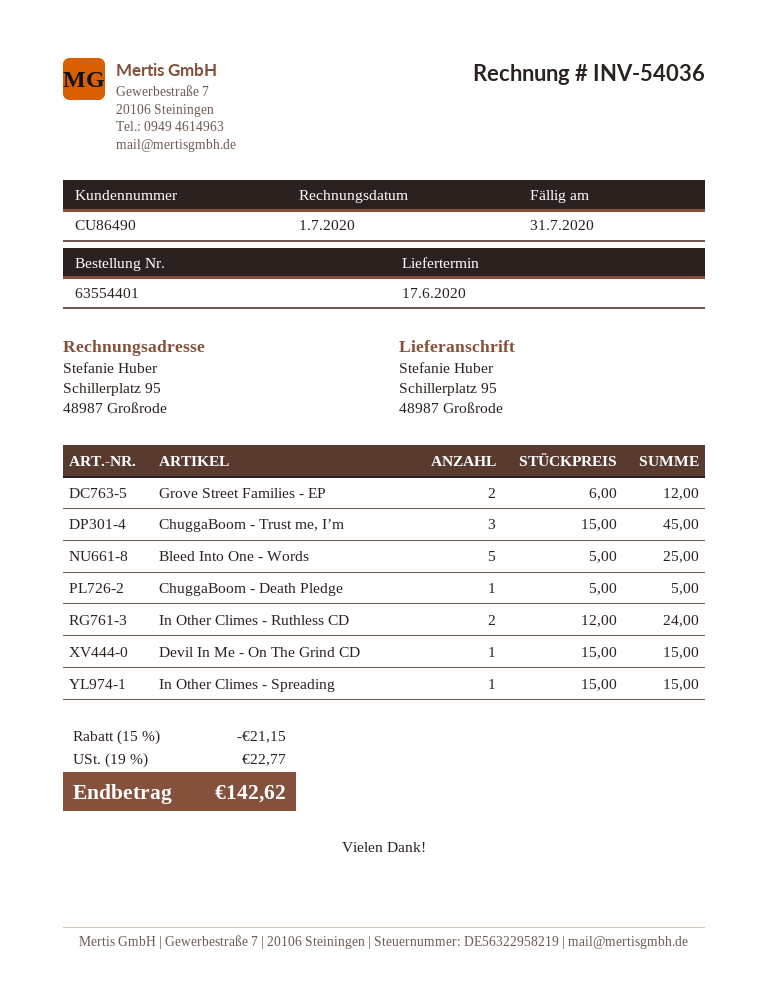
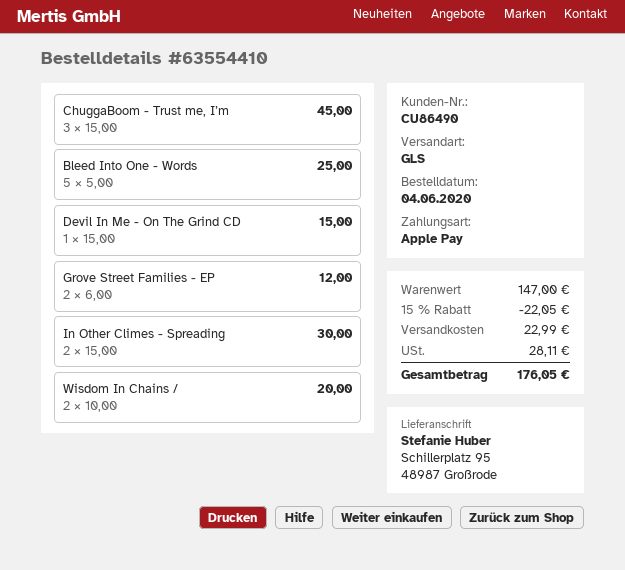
order number: 63554401 -> 63554410
ChuggaBoom - Death Pledge: 1 x 5.00 = 5.00 -> none
In Other Climes - Ruthless CD: 2 x 12.00 = 24.00 -> none
In Other Climes - Spreading: 1 x 15.00 = 15.00 -> 2 x 15.00 = 30.00
Wisdom In Chains /: none -> 2 x 10.00 = 20.00
discount: 15% = 21.15 -> 15% = 22.05
shipping: none -> 22.99
tax: 22.77 -> 28.11
total: 142.62 -> 176.05

